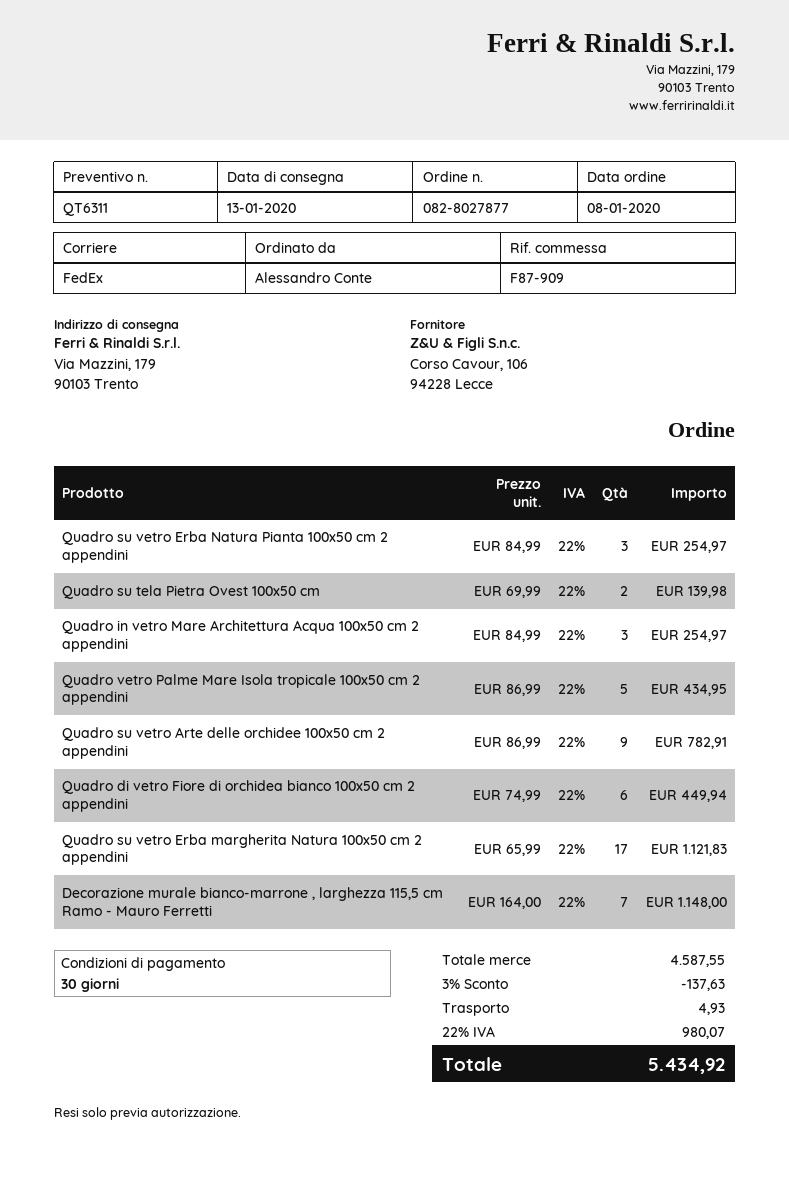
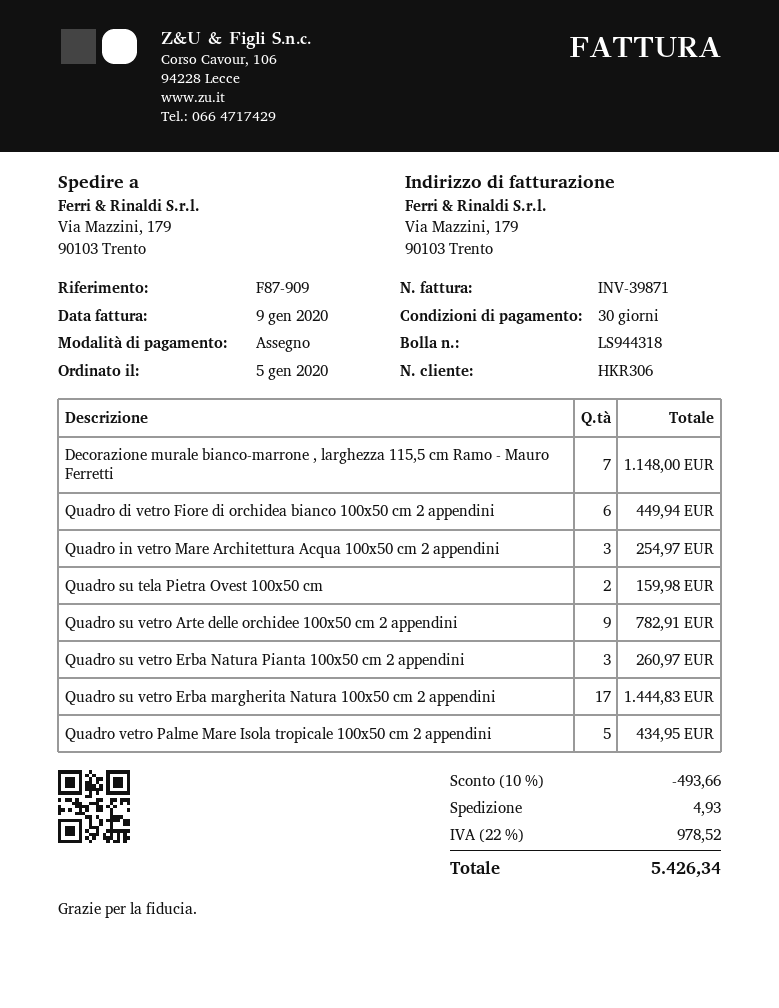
order date: 2020-01-08 -> 2020-01-05
Quadro su vetro Erba Natura Pianta 100x50 cm 2 appendini: 3 for 254.97 -> 3 for 260.97
Quadro su tela Pietra Ovest 100x50 cm: 2 for 139.98 -> 2 for 159.98
Quadro su vetro Erba margherita Natura 100x50 cm 2 appendini: 17 for 1121.83 -> 17 for 1444.83
discount: 3% = 137.63 -> 10% = 493.66
tax: 22% = 980.07 -> 22% = 978.52
total: 5434.92 -> 5426.34

